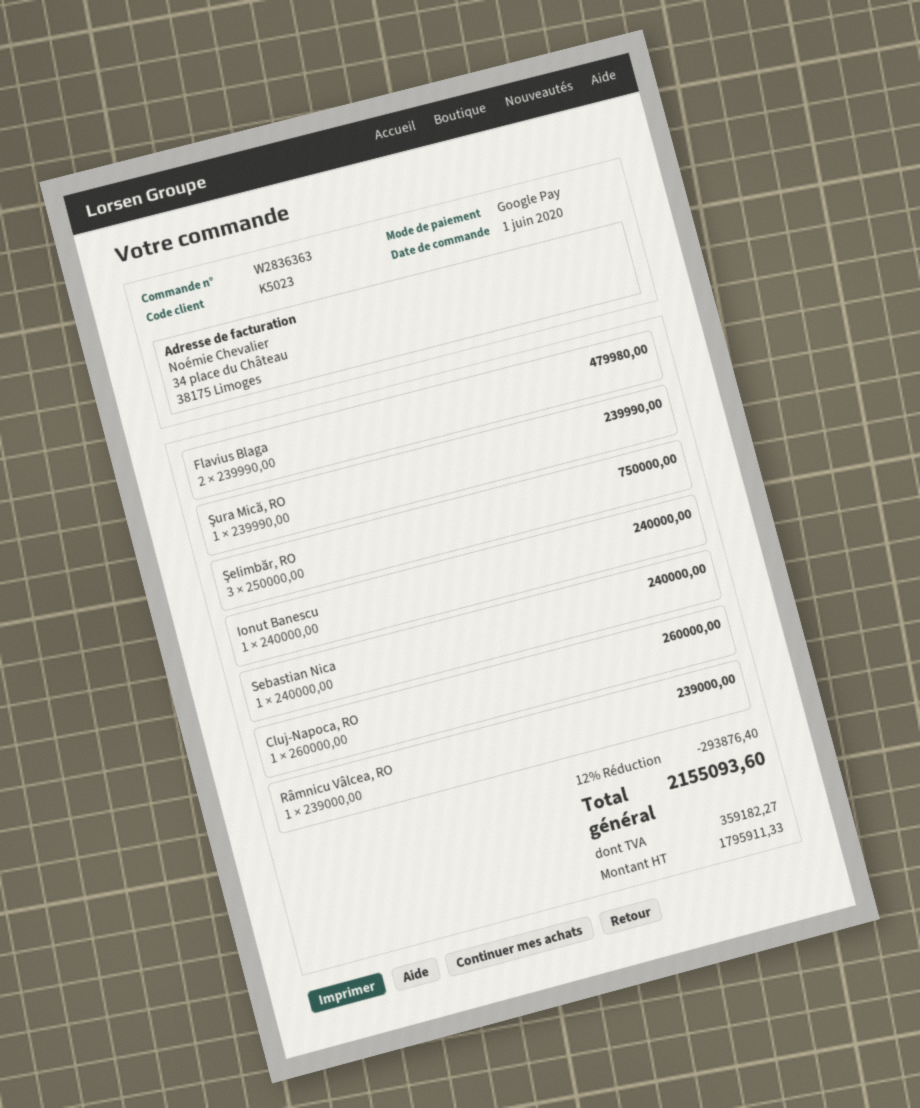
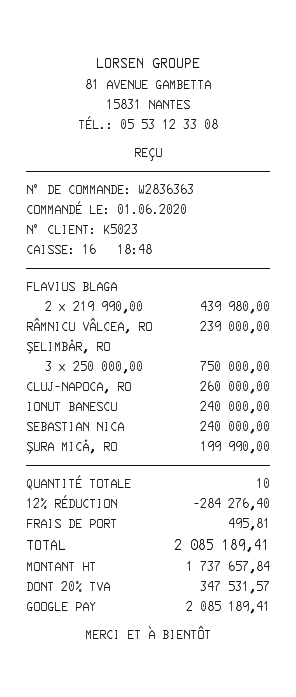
Flavius Blaga: 2 x 239990.00 = 479980.00 -> 2 x 219990.00 = 439980.00
Şura Mică, RO: 1 x 239990.00 = 239990.00 -> 1 x 199990.00 = 199990.00
discount: 12% = 293876.40 -> 12% = 284276.40
shipping: none -> 495.81
net: 1795911.33 -> 1737657.84
tax: 359182.27 -> 347531.57
total: 2155093.60 -> 2085189.41

